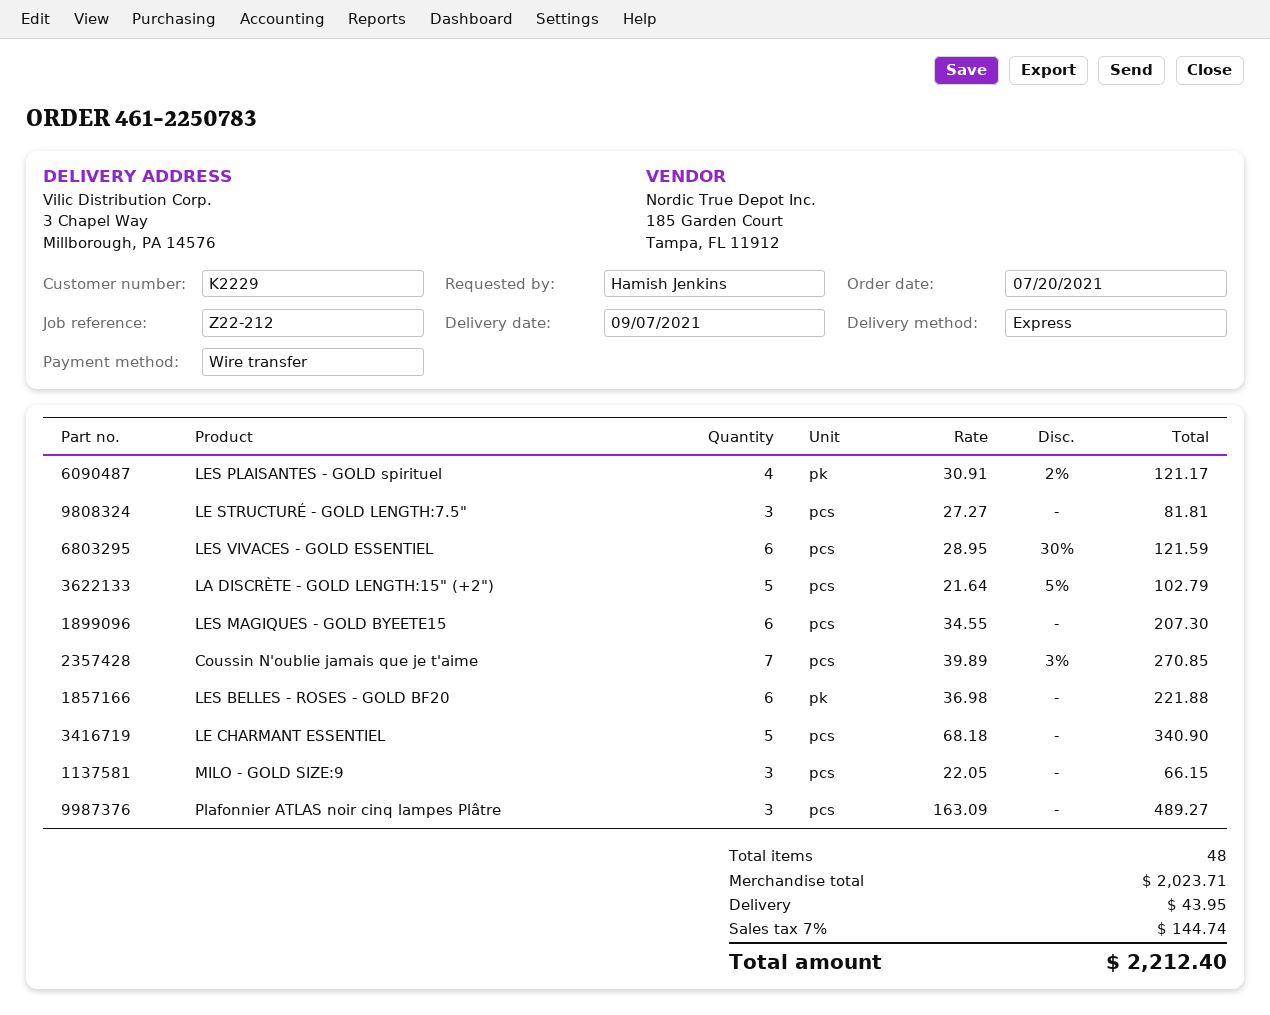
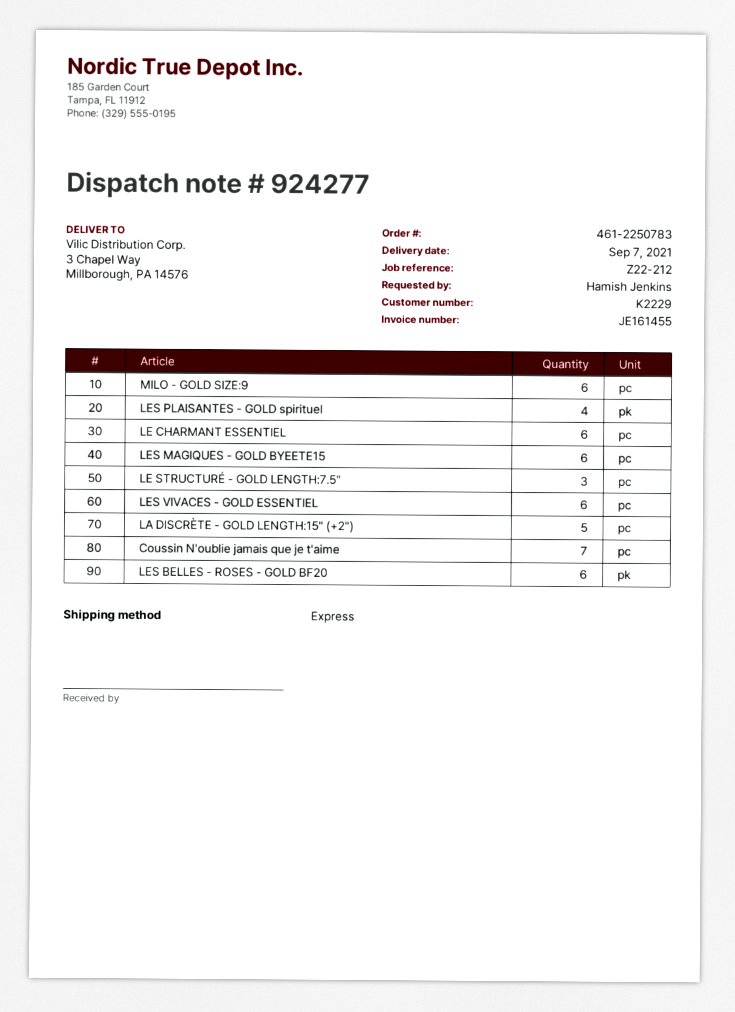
LE CHARMANT ESSENTIEL: 5 -> 6
MILO - GOLD SIZE:9: 3 -> 6
Plafonnier ATLAS noir cinq lampes Plâtre: 3 -> none

